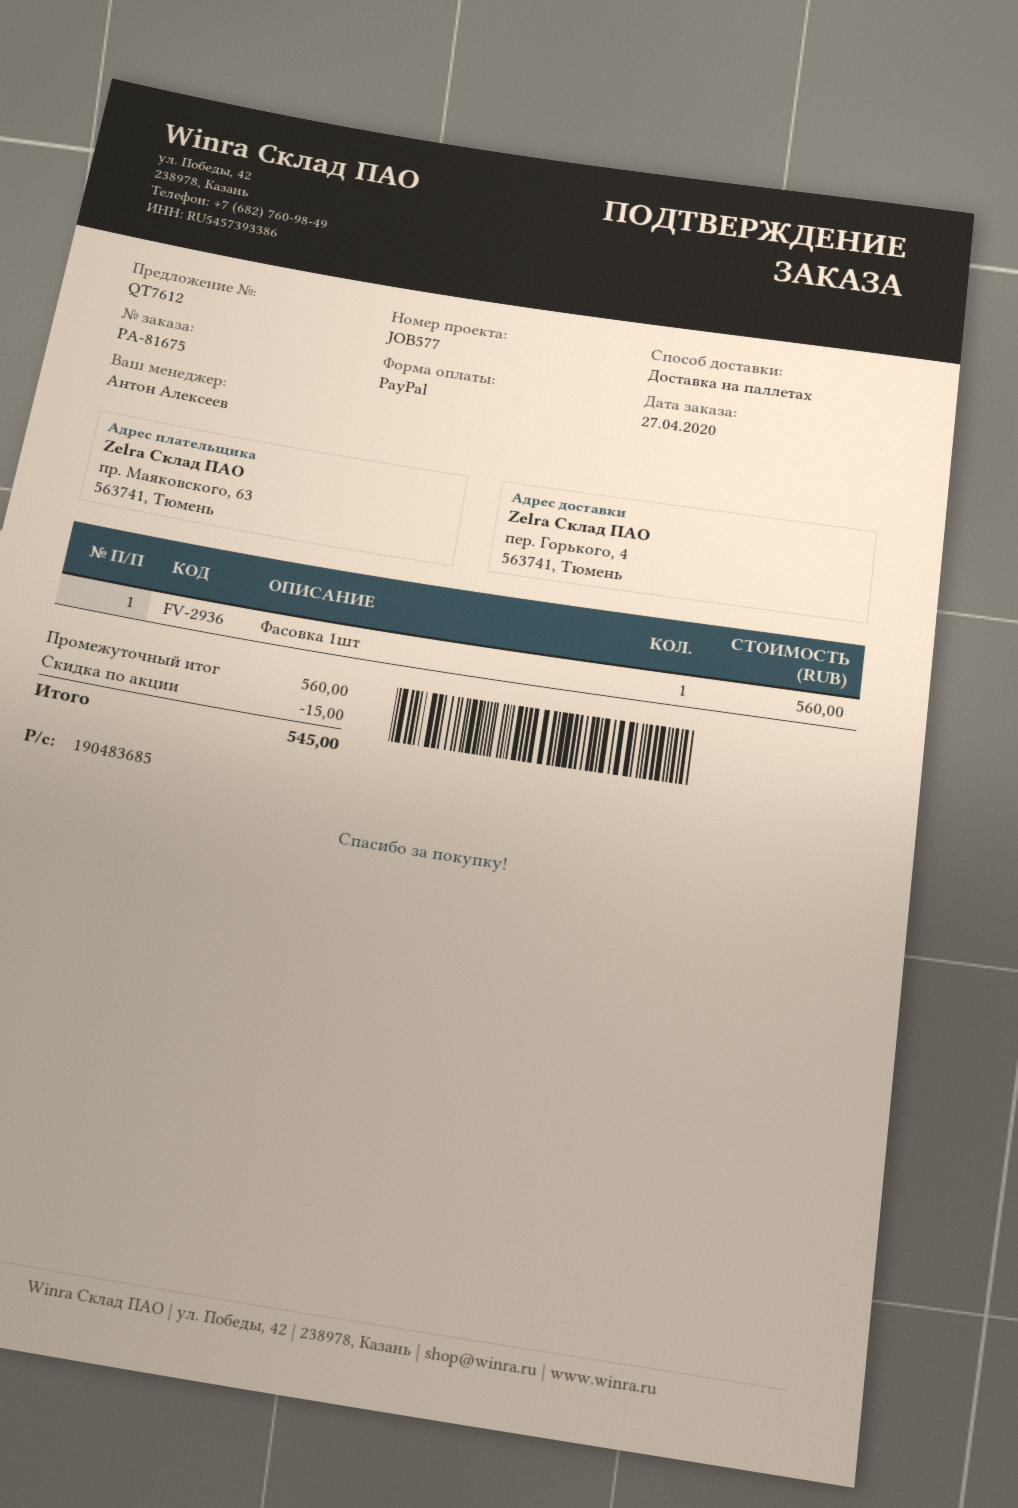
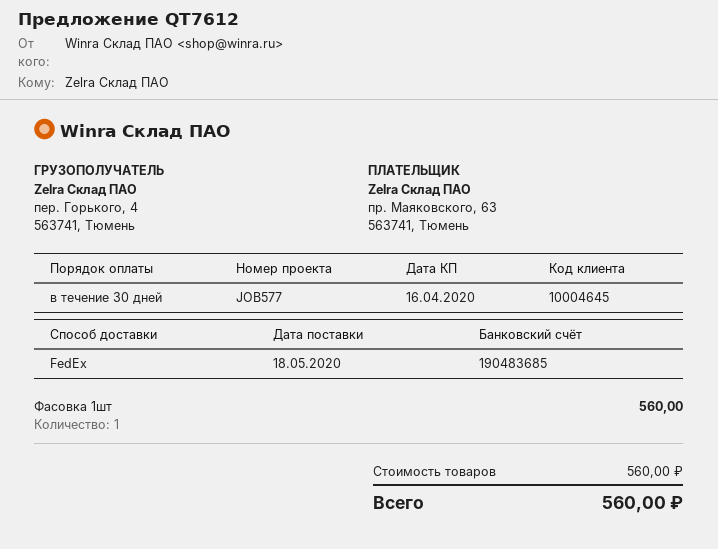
shipping method: pallet freight -> FedEx
discount: 15.00 -> none
total: 545.00 -> 560.00

